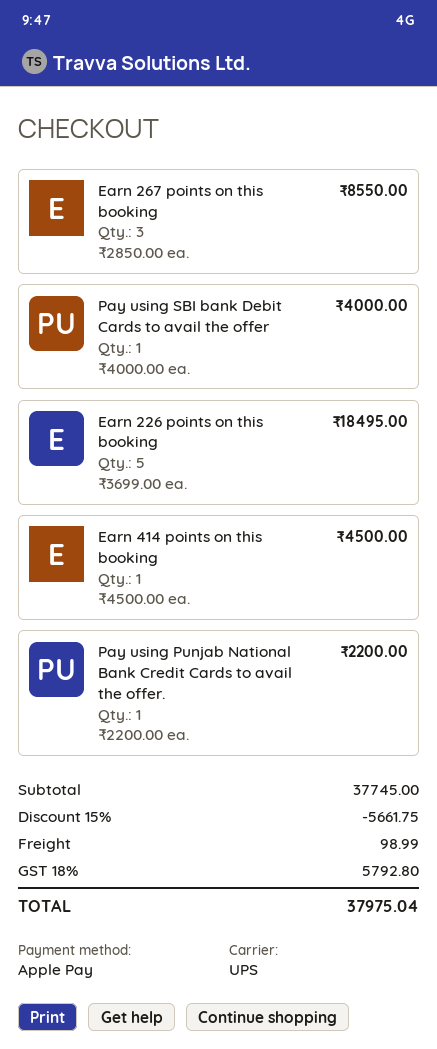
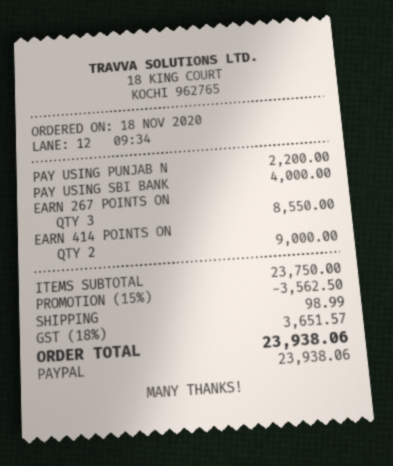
payment method: Apple Pay -> PayPal
Earn 226 points on this booking: 5 for 18495.00 -> none
Earn 414 points on this booking: 1 for 4500.00 -> 2 for 9000.00
subtotal: 37745.00 -> 23750.00
discount: 15% = 5661.75 -> 15% = 3562.50
tax: 18% = 5792.80 -> 18% = 3651.57
total: 37975.04 -> 23938.06

